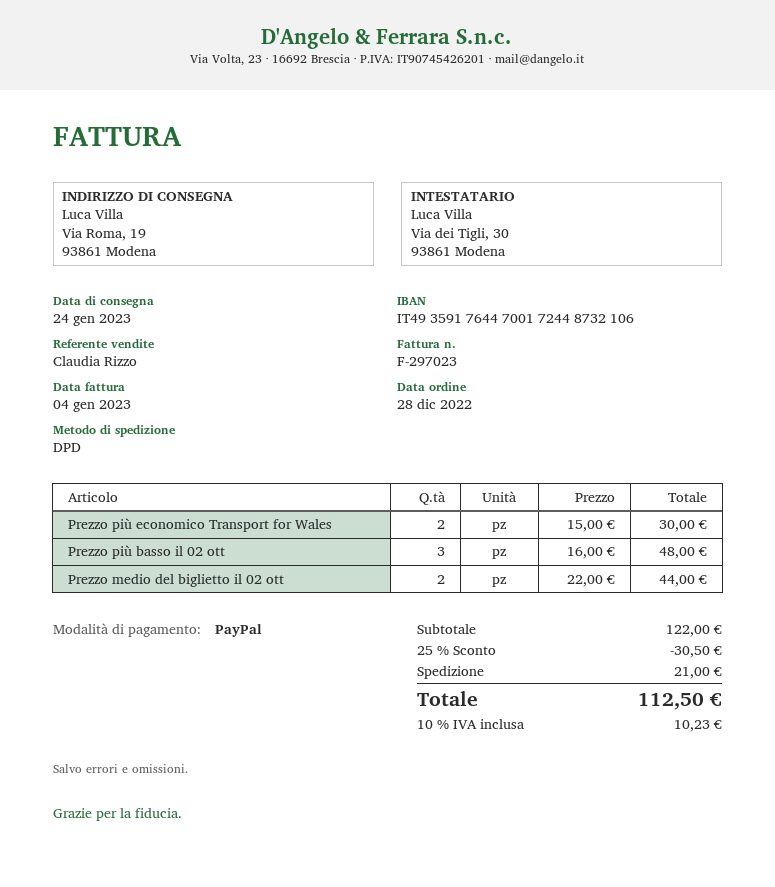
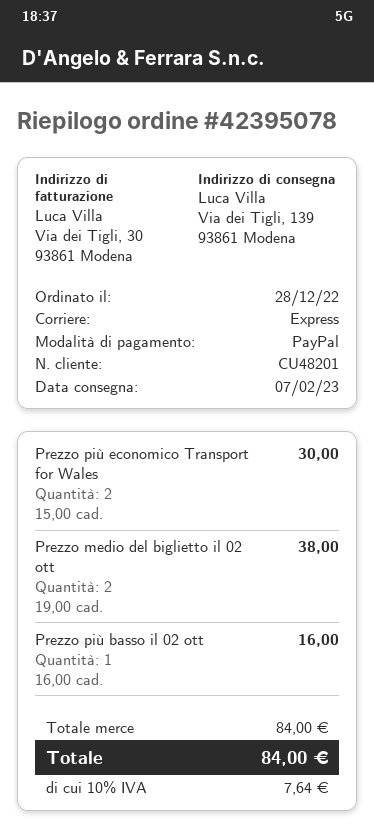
delivery date: 2023-01-24 -> 2023-02-07
shipping method: DPD -> express
ship to: Via Roma, 19, 93861 Modena -> Via dei Tigli, 139, 93861 Modena
Prezzo più basso il 02 ott: 3 x 16.00 = 48.00 -> 1 x 16.00 = 16.00
Prezzo medio del biglietto il 02 ott: 2 x 22.00 = 44.00 -> 2 x 19.00 = 38.00
subtotal: 122.00 -> 84.00
discount: 25% = 30.50 -> none
shipping: 21.00 -> none
tax: 10% = 10.23 -> 10% = 7.64
total: 112.50 -> 84.00

